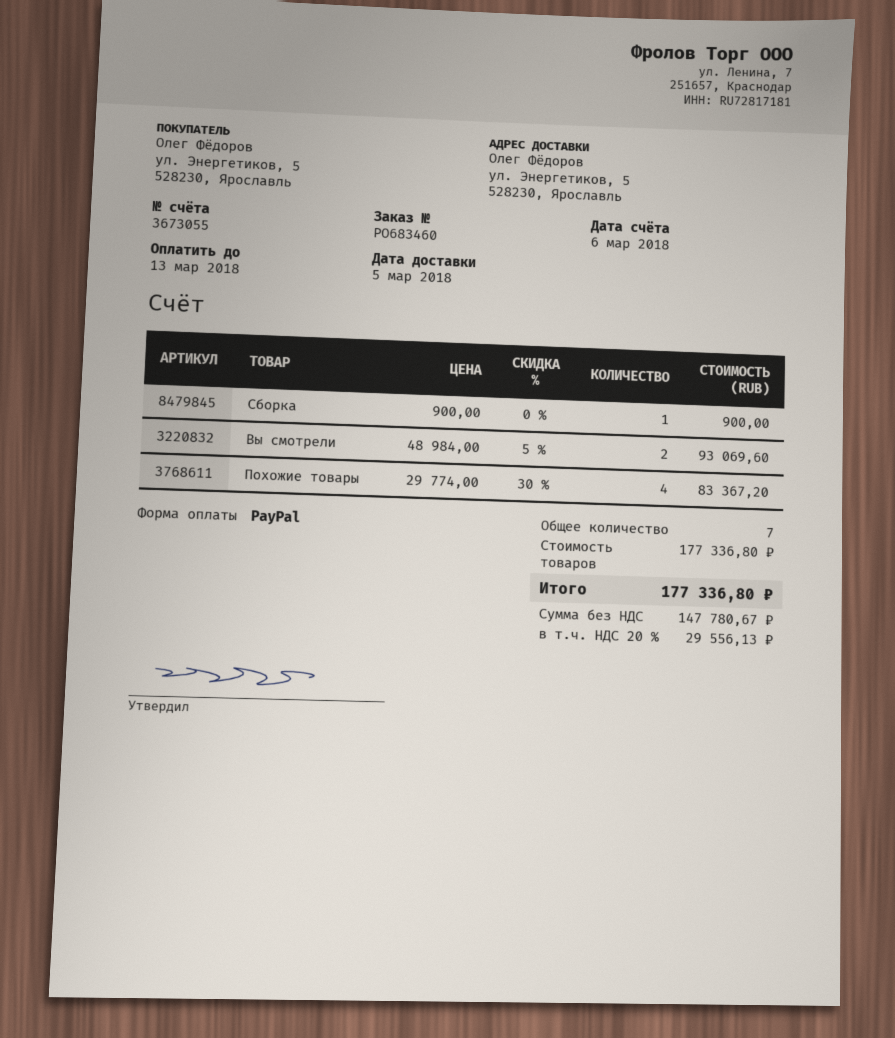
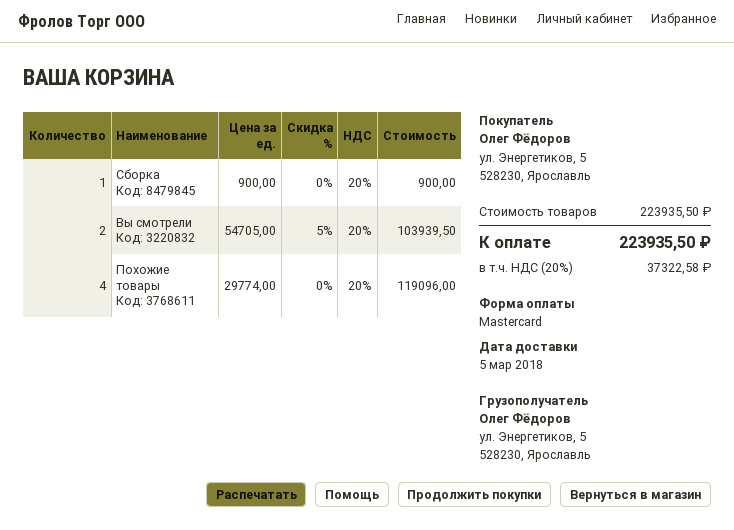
payment method: PayPal -> Mastercard
Вы смотрели: 2 x 48984.00 - 5% = 93069.60 -> 2 x 54705.00 - 5% = 103939.50
Похожие товары: 4 x 29774.00 - 30% = 83367.20 -> 4 x 29774.00 = 119096.00
subtotal: 177336.80 -> 223935.50
tax: 20% = 29556.13 -> 20% = 37322.58
total: 177336.80 -> 223935.50

